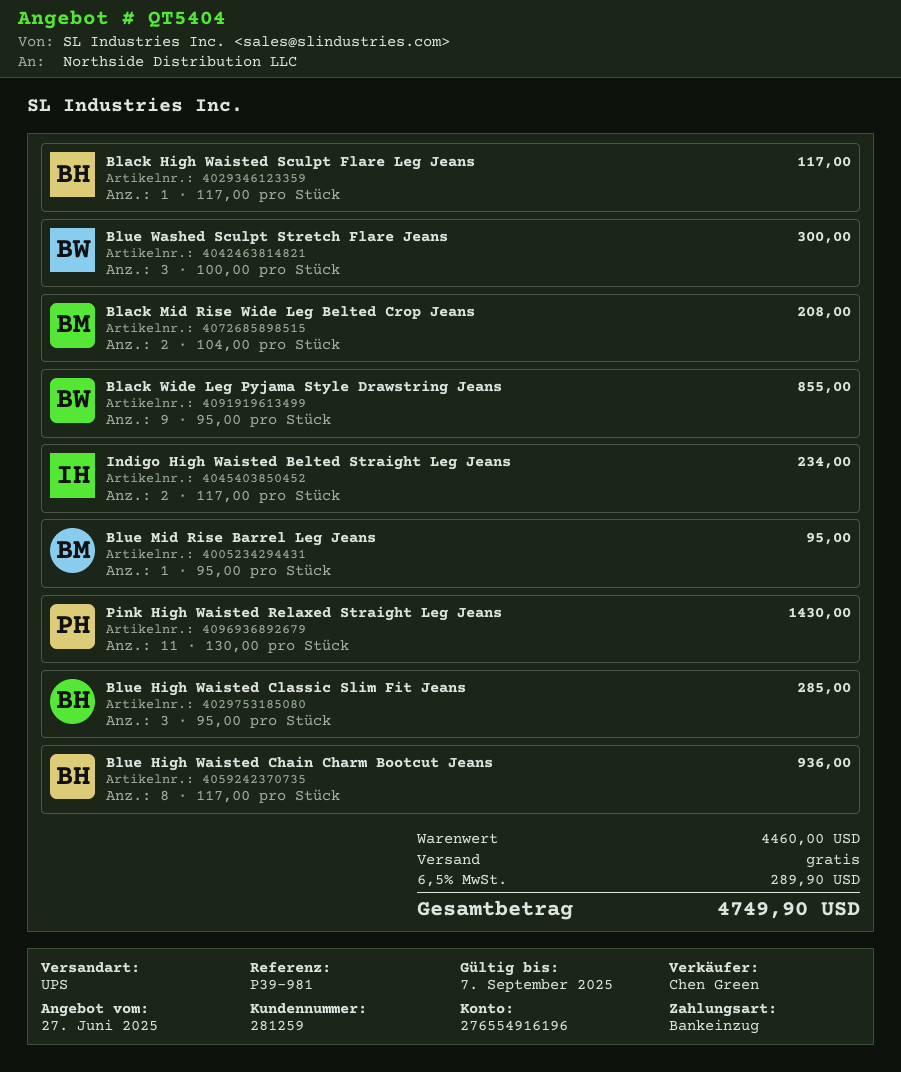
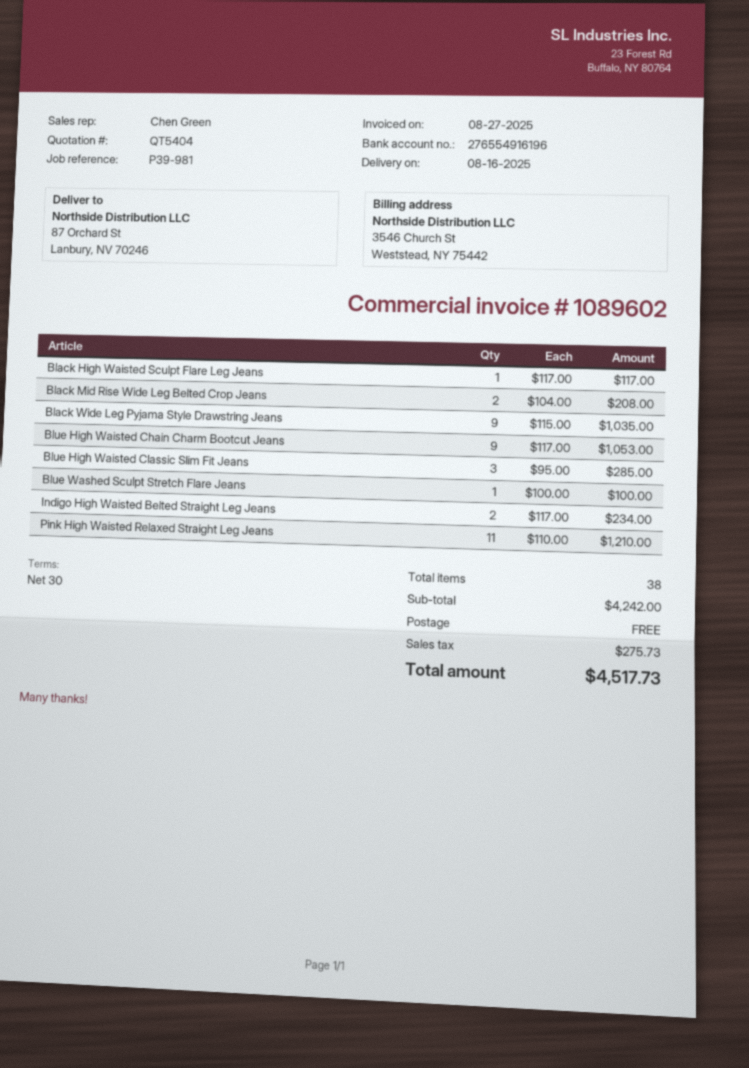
Blue Washed Sculpt Stretch Flare Jeans: 3 x 100.00 = 300.00 -> 1 x 100.00 = 100.00
Black Wide Leg Pyjama Style Drawstring Jeans: 9 x 95.00 = 855.00 -> 9 x 115.00 = 1035.00
Blue Mid Rise Barrel Leg Jeans: 1 x 95.00 = 95.00 -> none
Pink High Waisted Relaxed Straight Leg Jeans: 11 x 130.00 = 1430.00 -> 11 x 110.00 = 1210.00
Blue High Waisted Chain Charm Bootcut Jeans: 8 x 117.00 = 936.00 -> 9 x 117.00 = 1053.00
subtotal: 4460.00 -> 4242.00
tax: 289.90 -> 275.73
total: 4749.90 -> 4517.73

